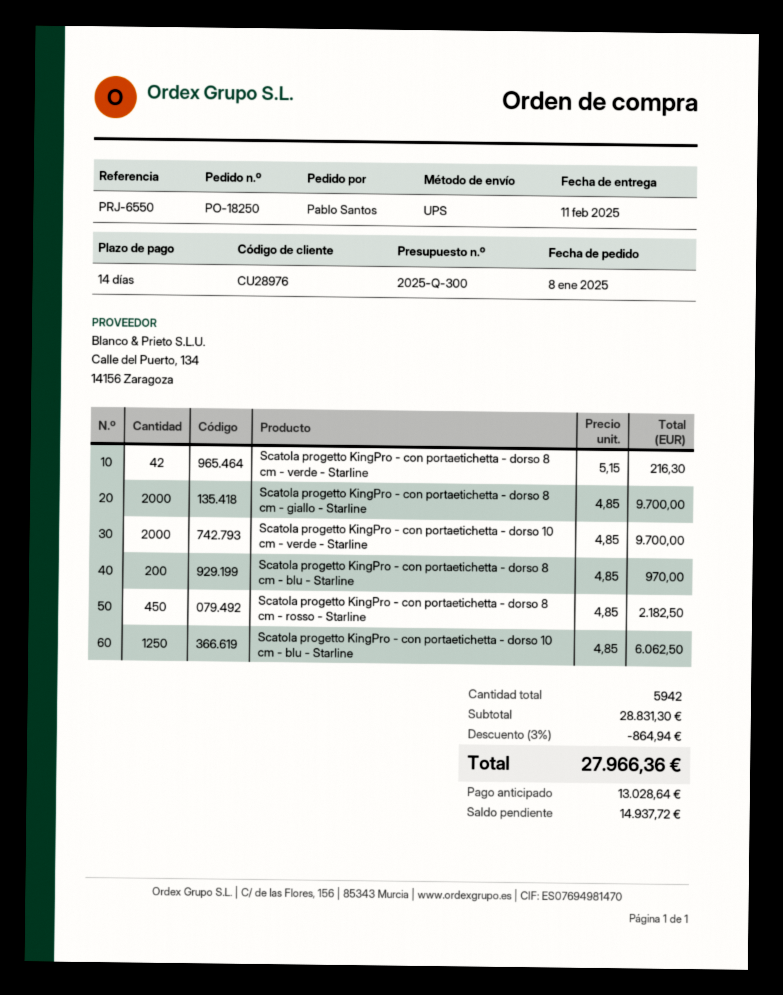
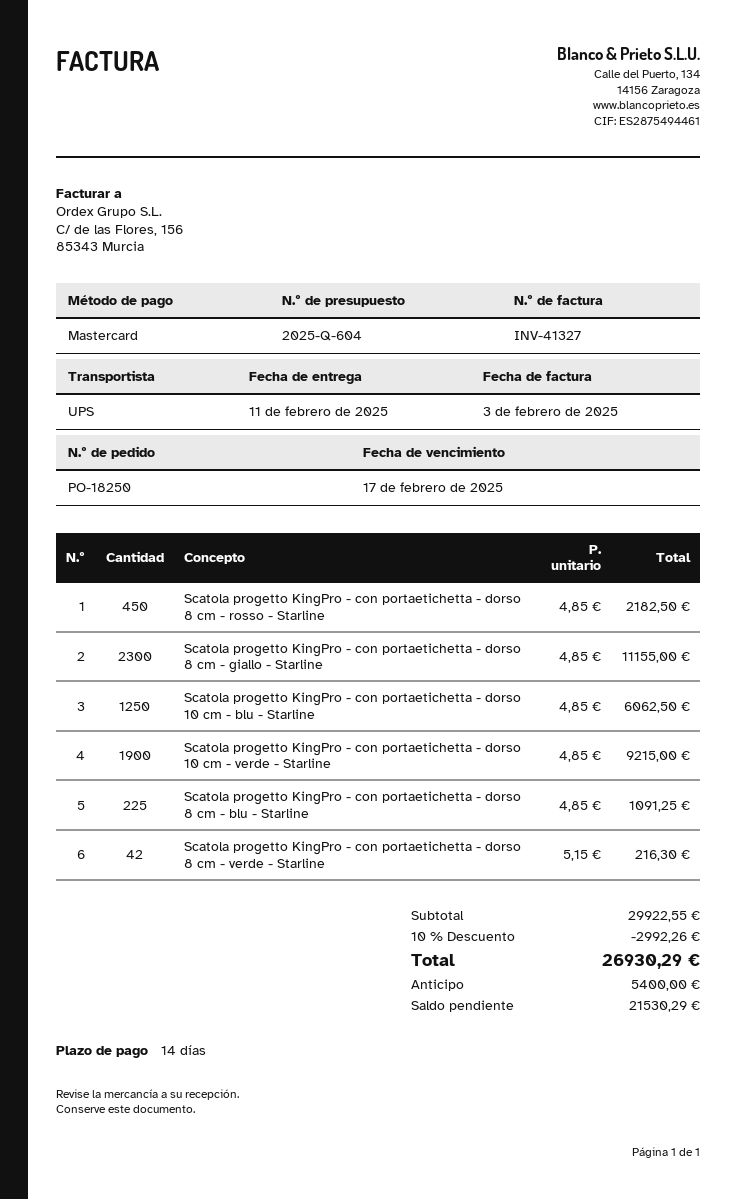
quote number: 2025-Q-300 -> 2025-Q-604
Scatola progetto KingPro - con portaetichetta - dorso 8 cm - giallo - Starline: 2000 x 4.85 = 9700.00 -> 2300 x 4.85 = 11155.00
Scatola progetto KingPro - con portaetichetta - dorso 10 cm - verde - Starline: 2000 x 4.85 = 9700.00 -> 1900 x 4.85 = 9215.00
Scatola progetto KingPro - con portaetichetta - dorso 8 cm - blu - Starline: 200 x 4.85 = 970.00 -> 225 x 4.85 = 1091.25
subtotal: 28831.30 -> 29922.55
discount: 3% = 864.94 -> 10% = 2992.26
total: 27966.36 -> 26930.29
deposit: 13028.64 -> 5400.00
balance: 14937.72 -> 21530.29

